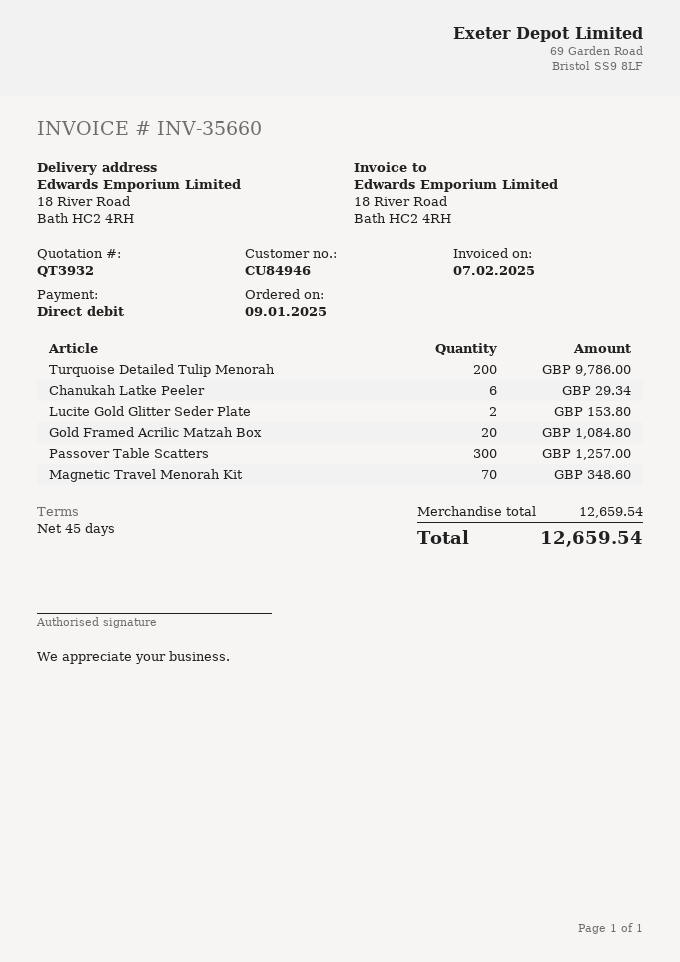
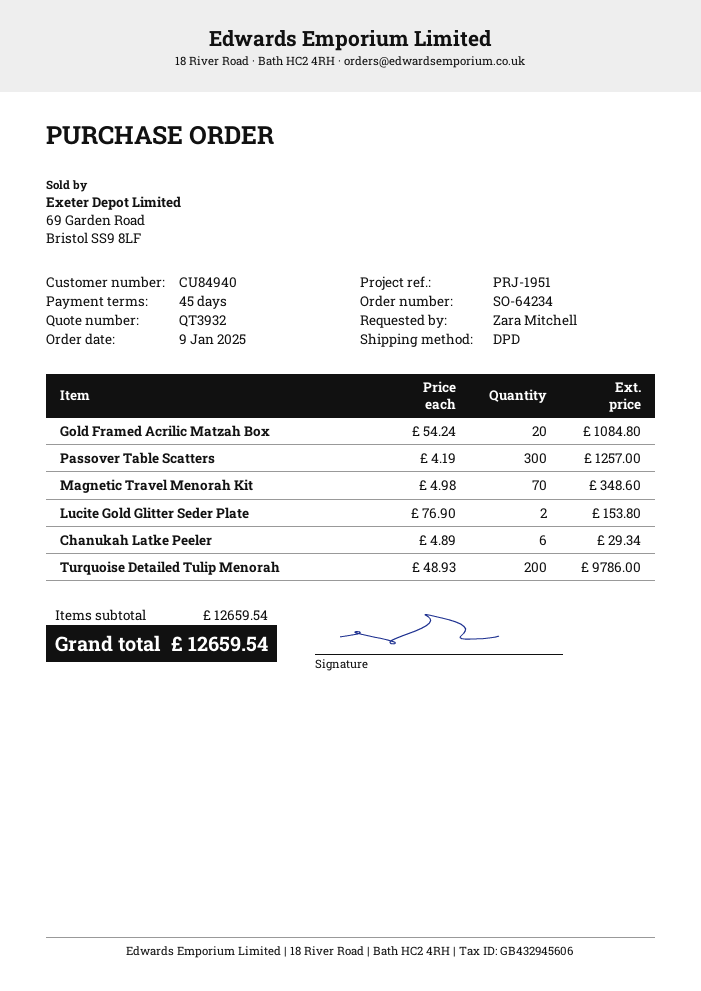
customer number: CU84946 -> CU84940

